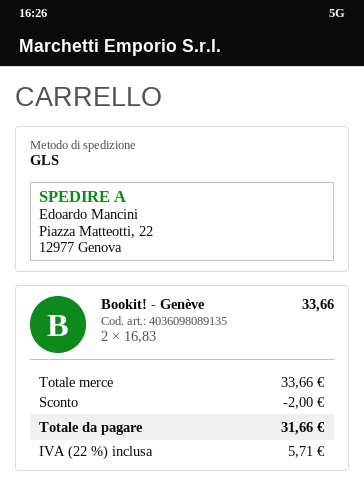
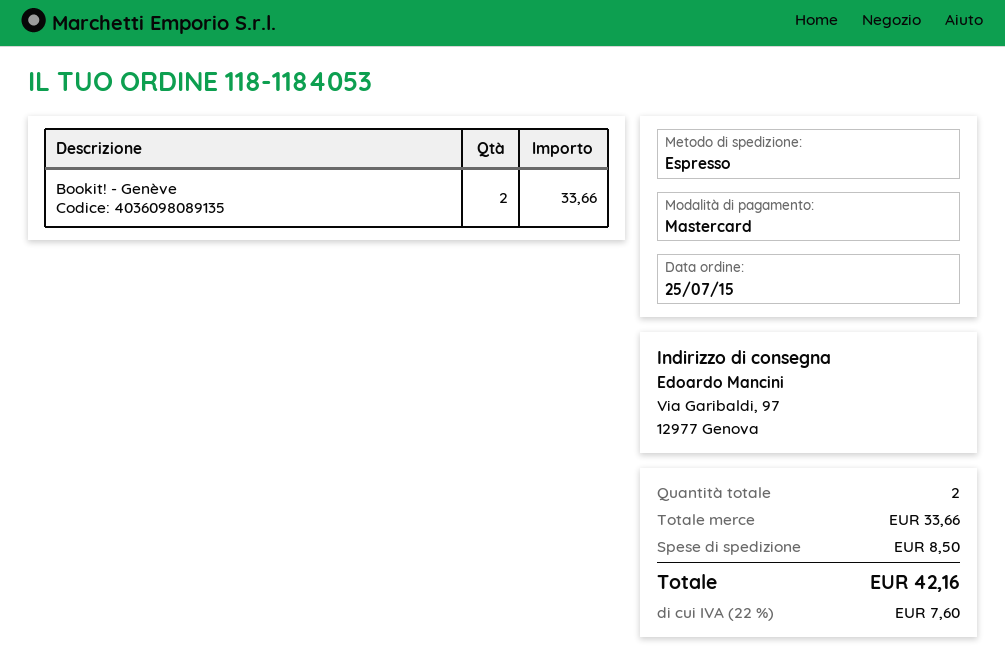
shipping method: GLS -> express
ship to: Piazza Matteotti, 22, 12977 Genova -> Via Garibaldi, 97, 12977 Genova
discount: 2.00 -> none
shipping: none -> 8.50
tax: 22% = 5.71 -> 22% = 7.60
total: 31.66 -> 42.16

